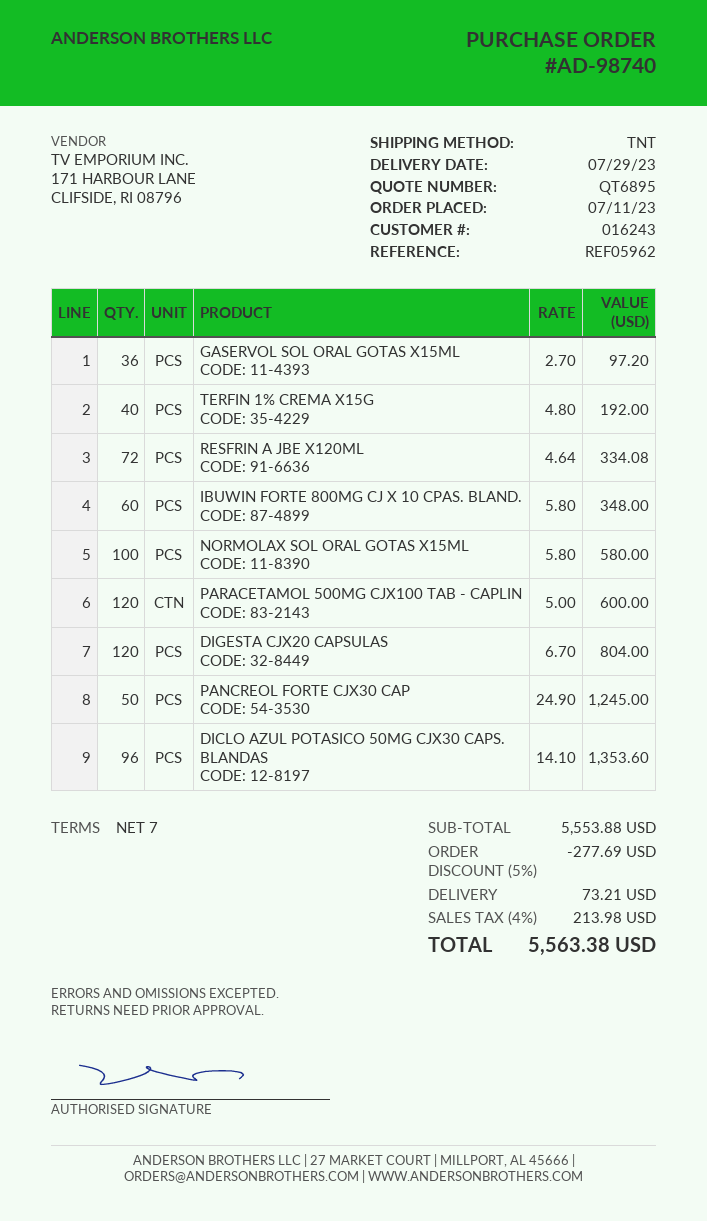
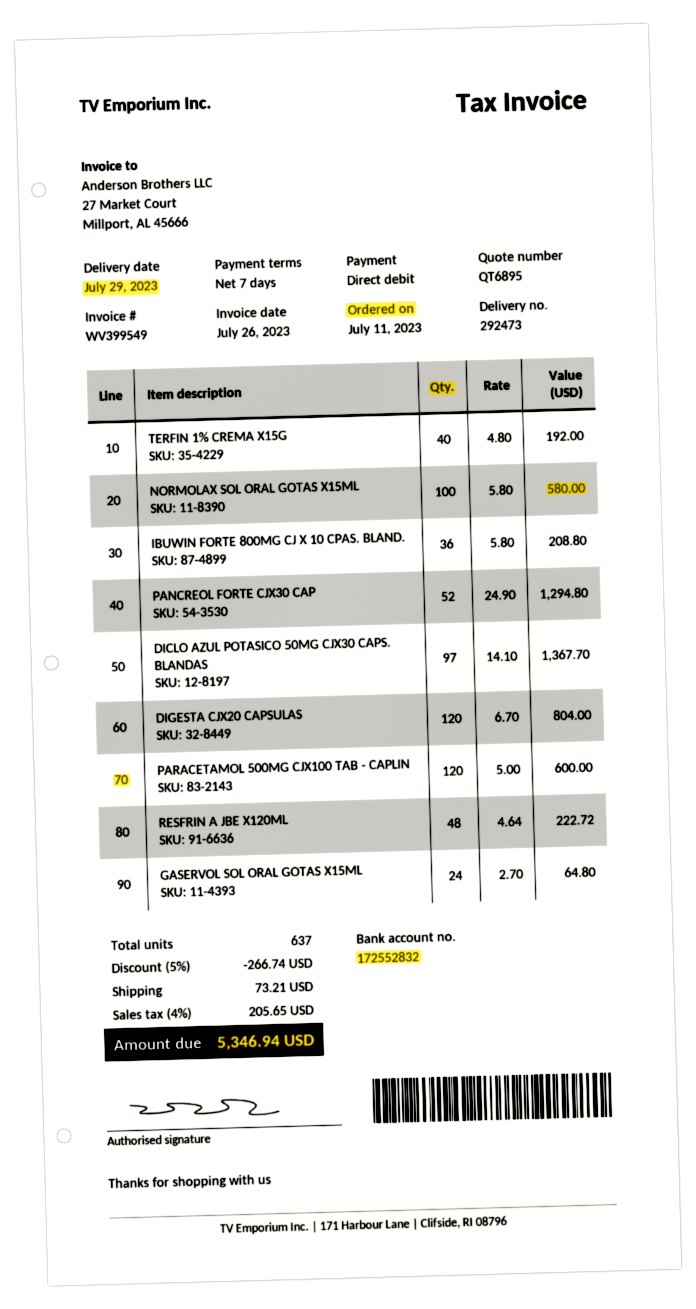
GASERVOL SOL ORAL GOTAS X15ML: 36 x 2.70 = 97.20 -> 24 x 2.70 = 64.80
RESFRIN A JBE X120ML: 72 x 4.64 = 334.08 -> 48 x 4.64 = 222.72
IBUWIN FORTE 800MG CJ X 10 CPAS. BLAND.: 60 x 5.80 = 348.00 -> 36 x 5.80 = 208.80
PANCREOL FORTE CJX30 CAP: 50 x 24.90 = 1245.00 -> 52 x 24.90 = 1294.80
DICLO AZUL POTASICO 50MG CJX30 CAPS. BLANDAS: 96 x 14.10 = 1353.60 -> 97 x 14.10 = 1367.70
discount: 5% = 277.69 -> 5% = 266.74
tax: 4% = 213.98 -> 4% = 205.65
total: 5563.38 -> 5346.94

